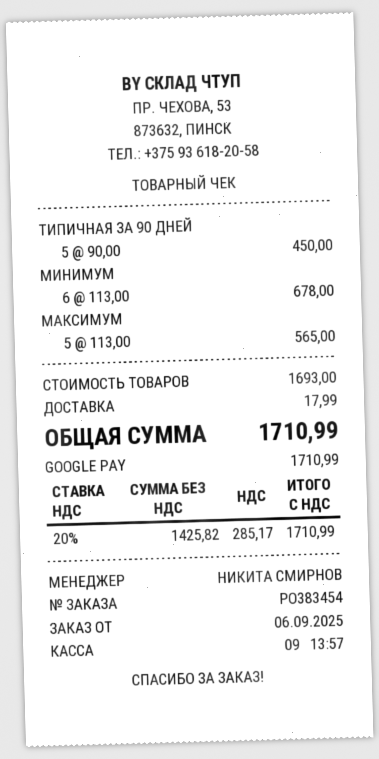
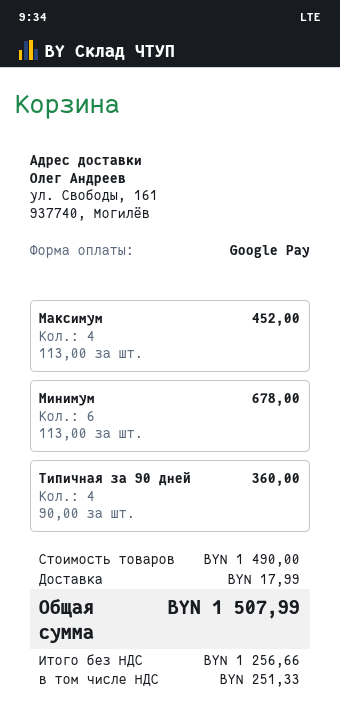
ТИПИЧНАЯ ЗА 90 ДНЕЙ: 5 x 90.00 = 450.00 -> 4 x 90.00 = 360.00
МАКСИМУМ: 5 x 113.00 = 565.00 -> 4 x 113.00 = 452.00
subtotal: 1693.00 -> 1490.00
net: 1425.82 -> 1256.66
tax: 285.17 -> 251.33
total: 1710.99 -> 1507.99

